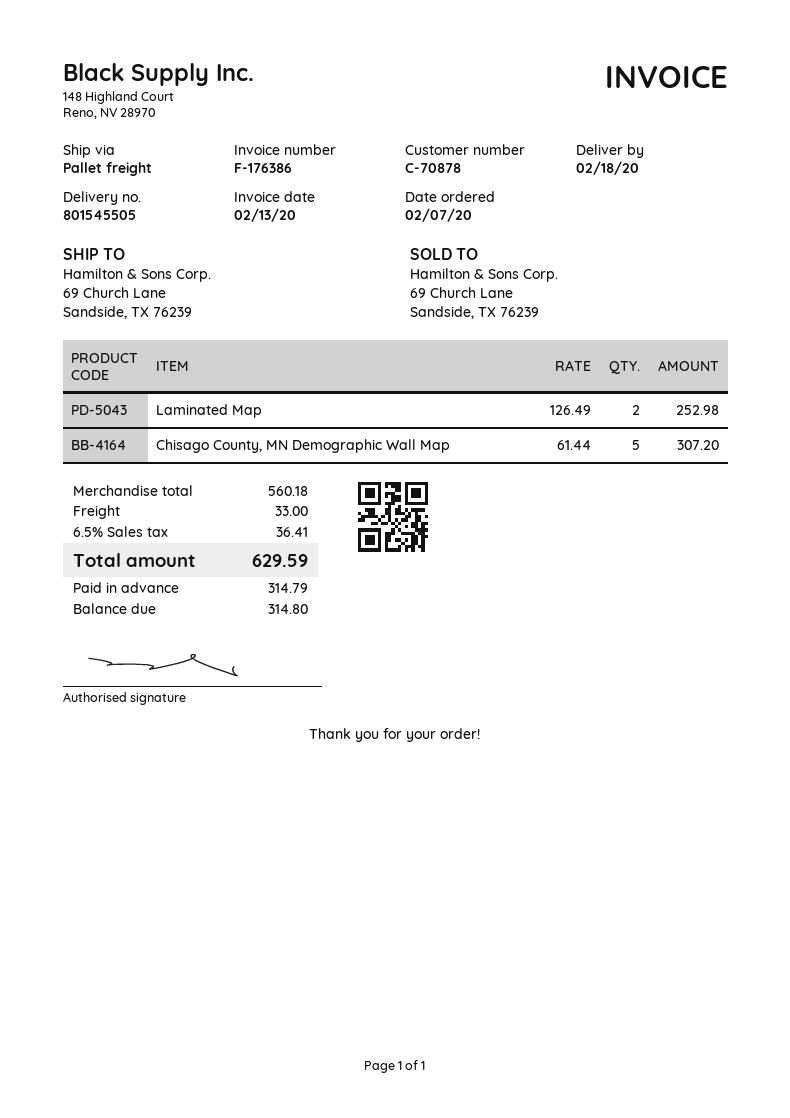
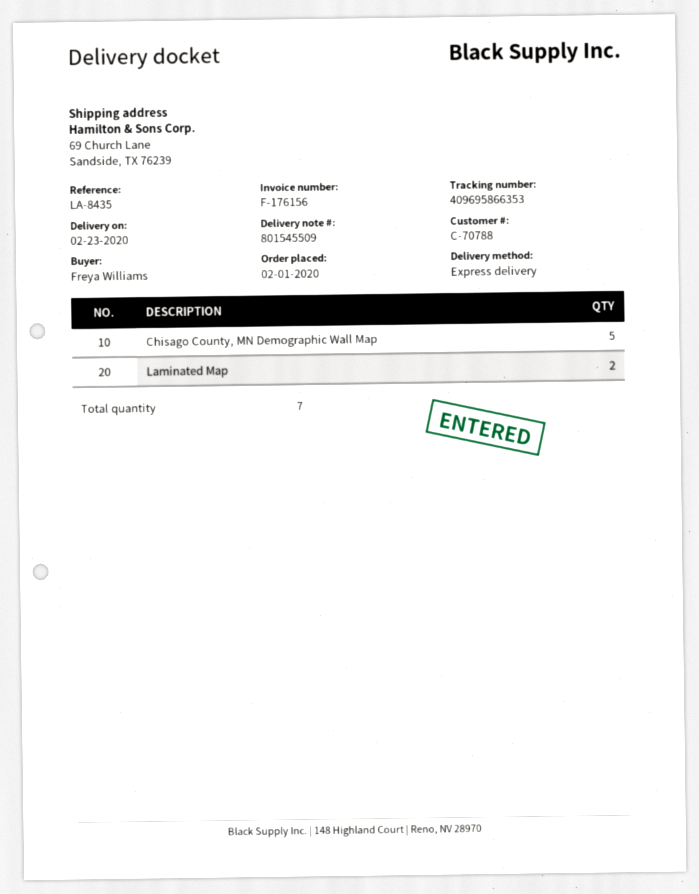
order date: 2020-02-07 -> 2020-02-01
delivery note number: 801545505 -> 801545509
delivery date: 2020-02-18 -> 2020-02-23
invoice number: F-176386 -> F-176156
customer number: C-70878 -> C-70788
shipping method: pallet freight -> express

